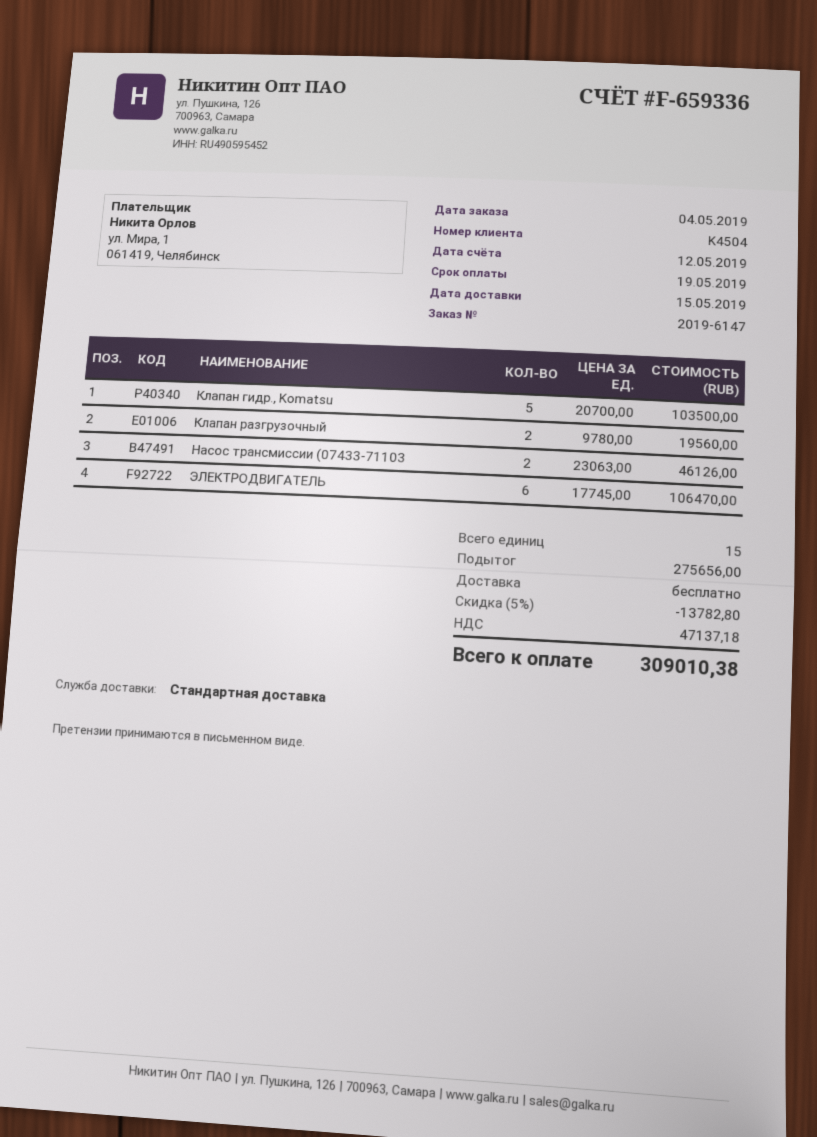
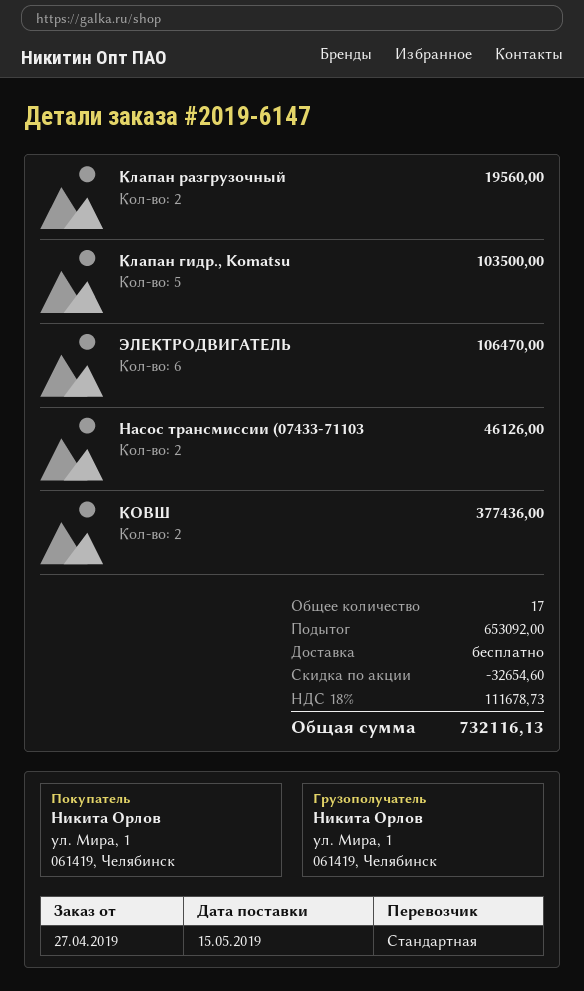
order date: 2019-05-04 -> 2019-04-27
КОВШ: none -> 2 for 377436.00
total quantity: 15 -> 17
subtotal: 275656.00 -> 653092.00
discount: 13782.80 -> 32654.60
tax: 47137.18 -> 111678.73
total: 309010.38 -> 732116.13

